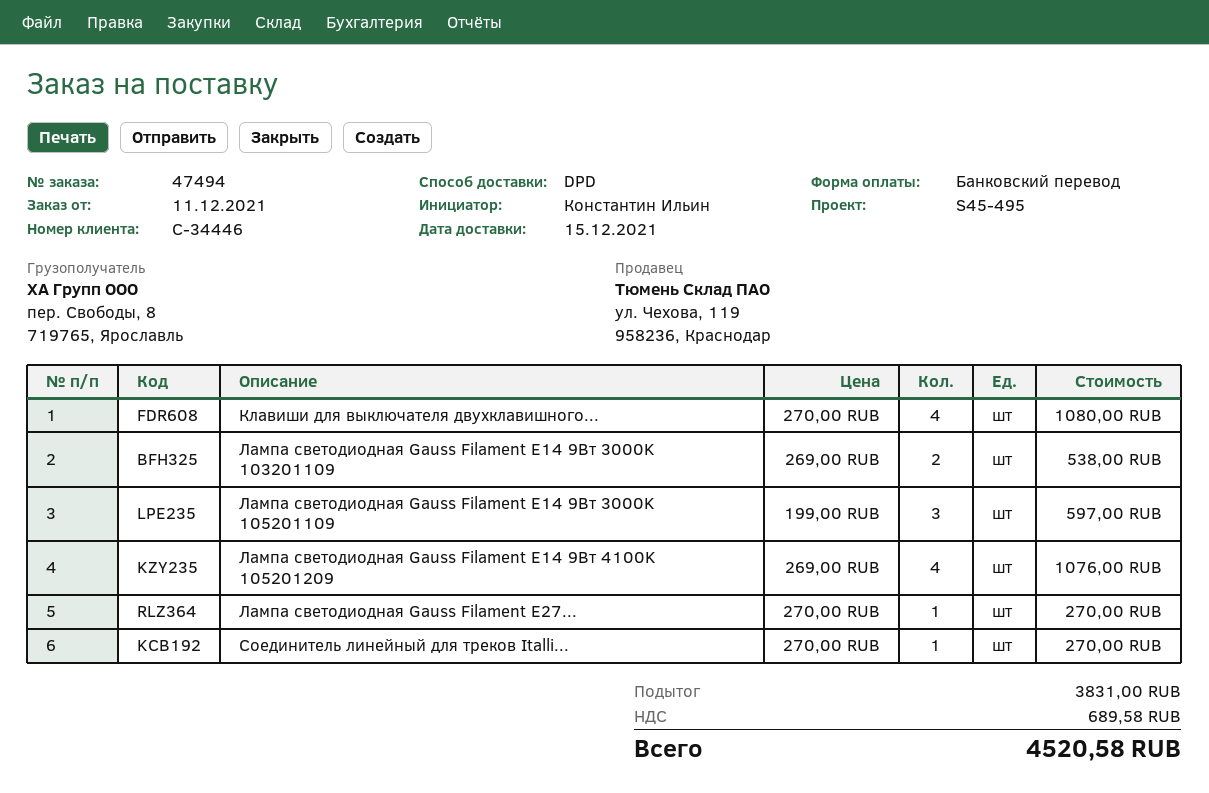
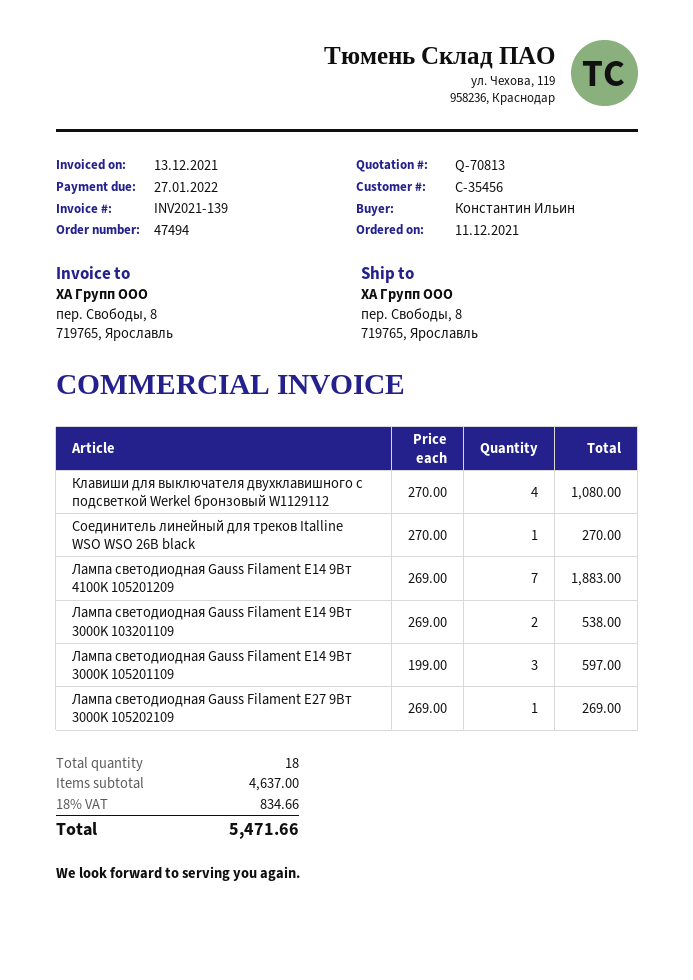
customer number: C-34446 -> C-35456
Лампа светодиодная Gauss Filament E14 9Вт 4100K 105201209: 4 x 269.00 = 1076.00 -> 7 x 269.00 = 1883.00
Лампа светодиодная Gauss Filament E27...: 1 x 270.00 = 270.00 -> 1 x 269.00 = 269.00
subtotal: 3831.00 -> 4637.00
tax: 689.58 -> 834.66
total: 4520.58 -> 5471.66

